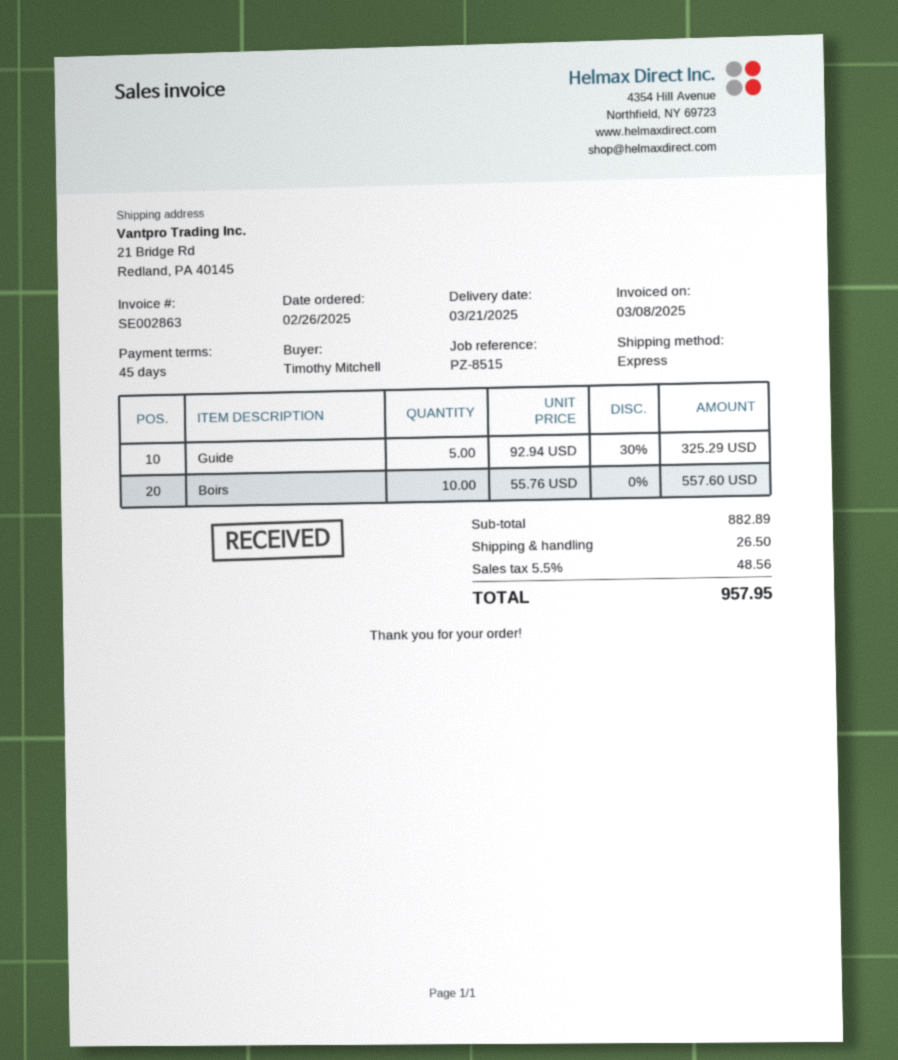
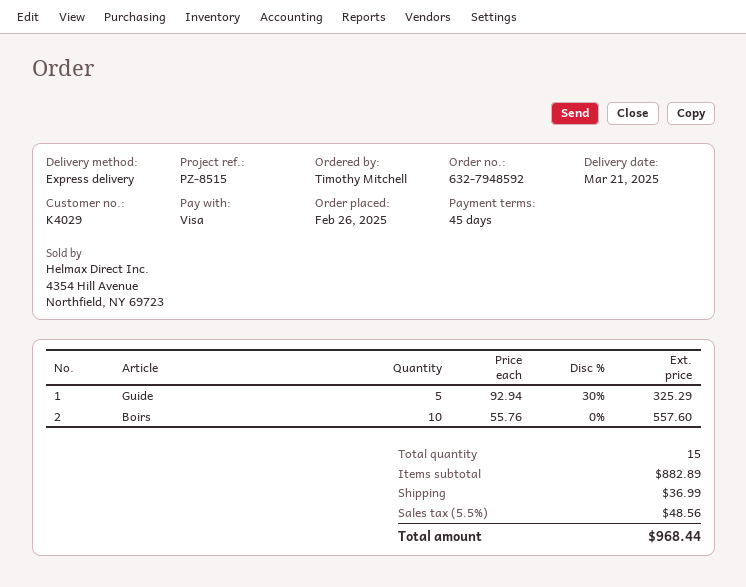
shipping: 26.50 -> 36.99
total: 957.95 -> 968.44

